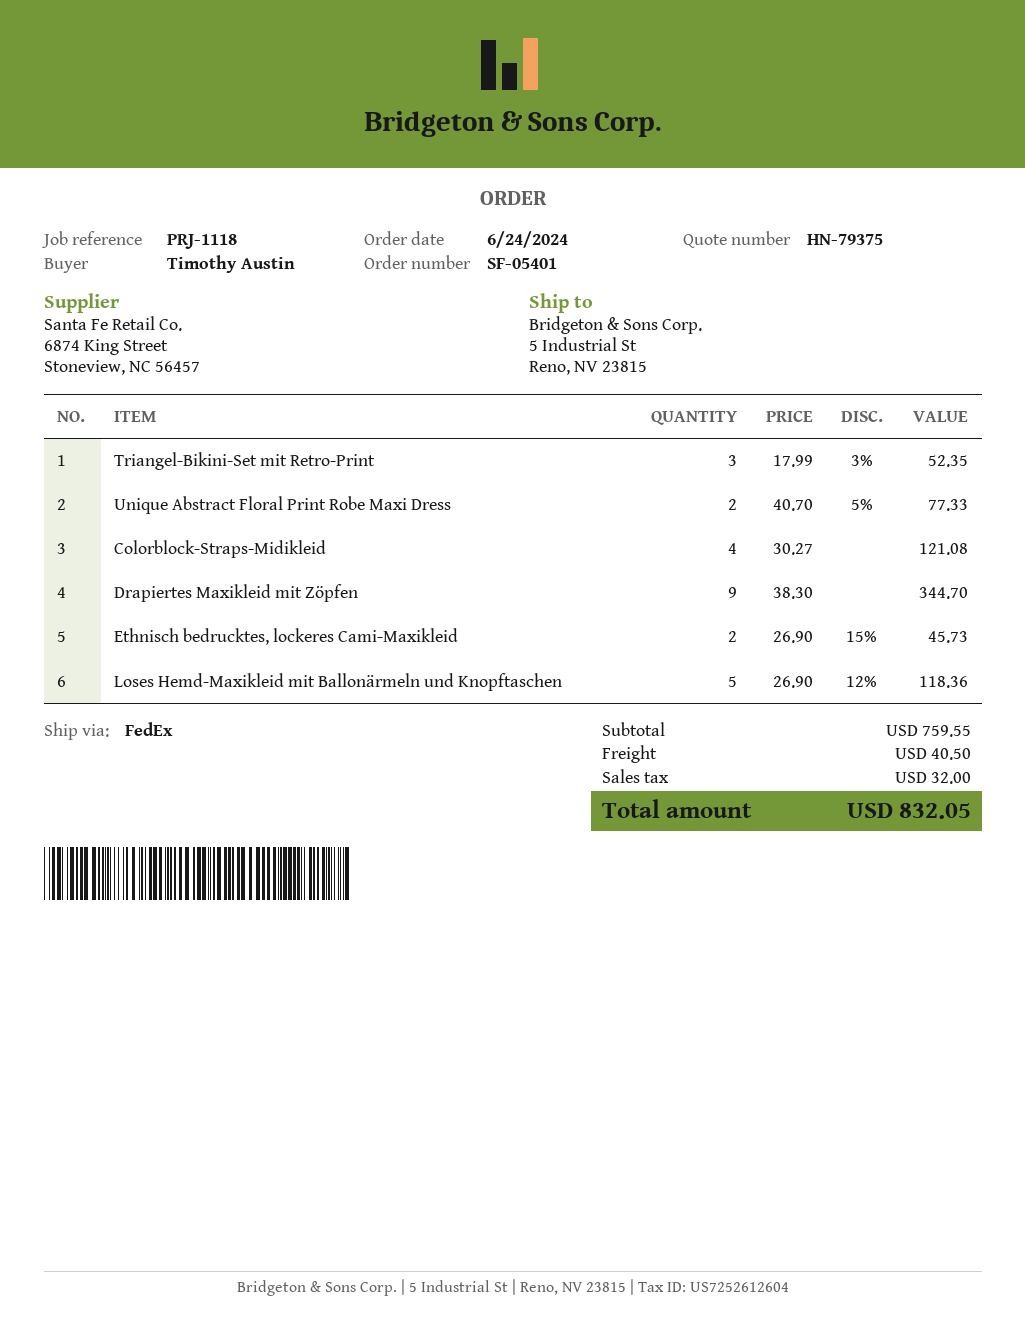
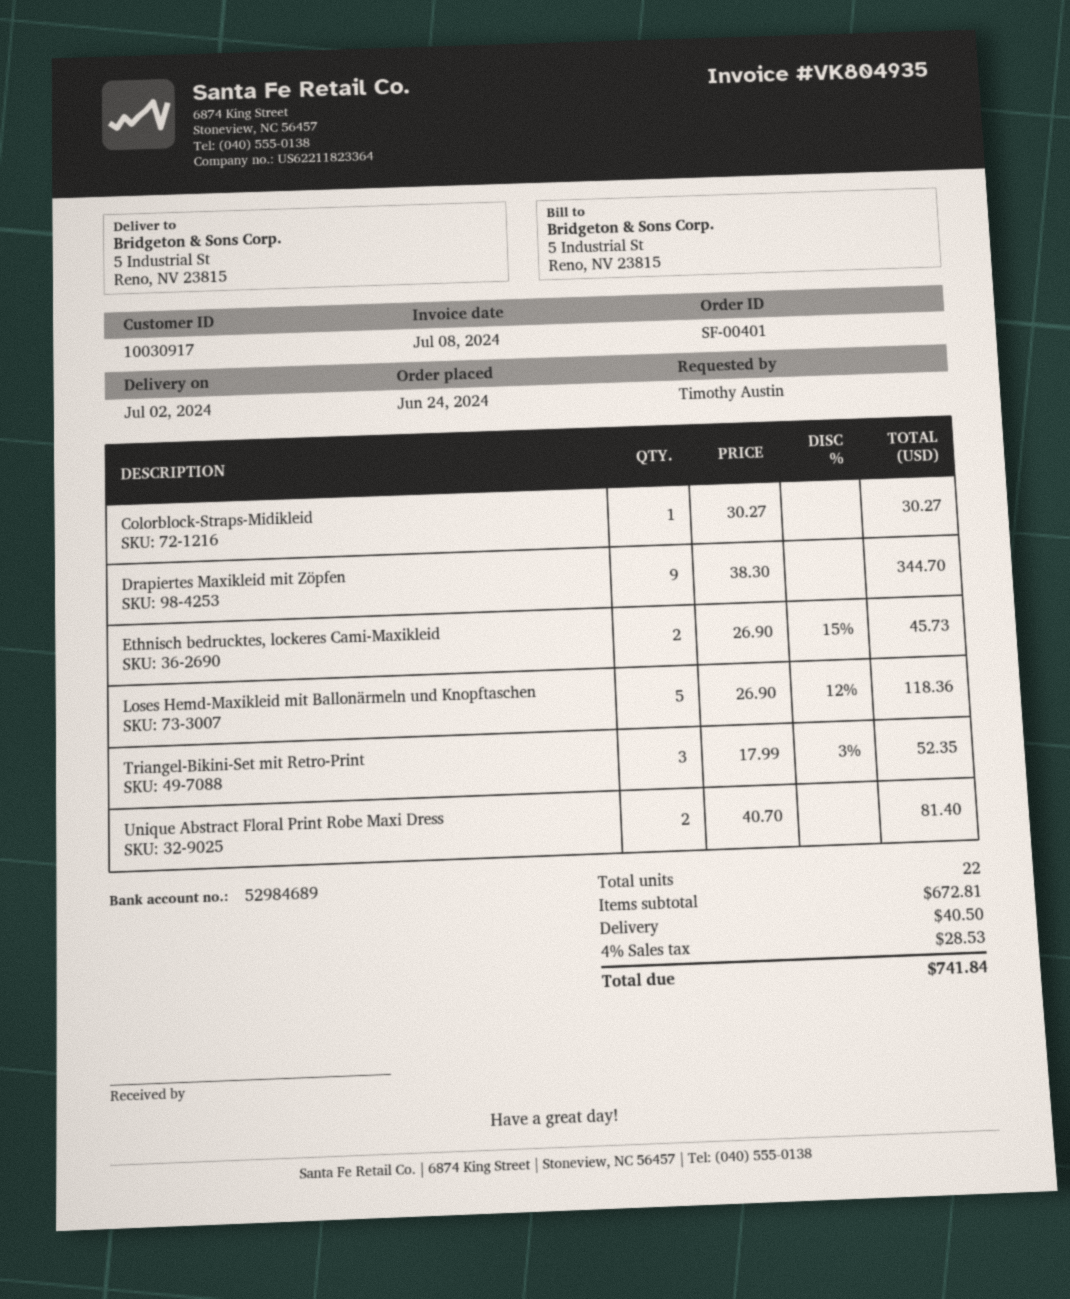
order number: SF-05401 -> SF-00401
Unique Abstract Floral Print Robe Maxi Dress: 2 x 40.70 - 5% = 77.33 -> 2 x 40.70 = 81.40
Colorblock-Straps-Midikleid: 4 x 30.27 = 121.08 -> 1 x 30.27 = 30.27
subtotal: 759.55 -> 672.81
tax: 32.00 -> 28.53
total: 832.05 -> 741.84

